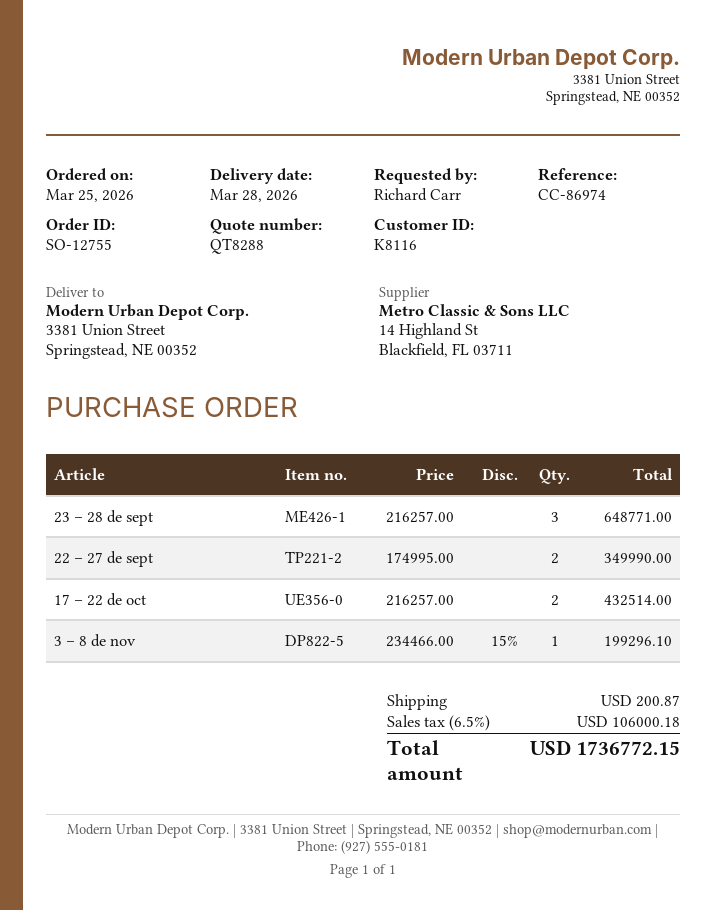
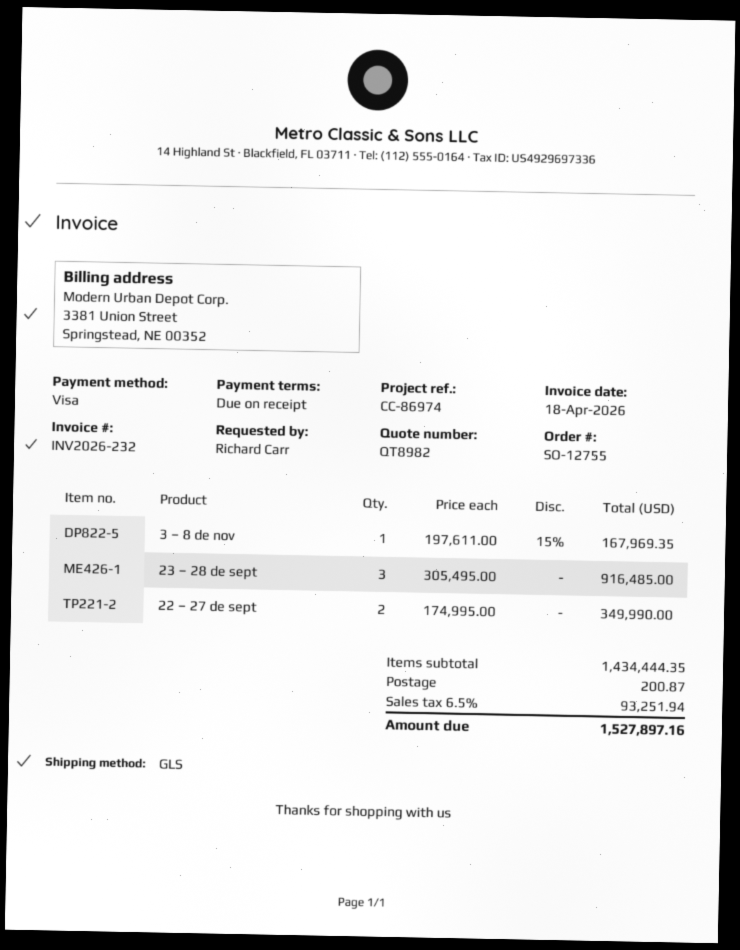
quote number: QT8288 -> QT8982
23 – 28 de sept: 3 x 216257.00 = 648771.00 -> 3 x 305495.00 = 916485.00
17 – 22 de oct: 2 x 216257.00 = 432514.00 -> none
3 – 8 de nov: 1 x 234466.00 - 15% = 199296.10 -> 1 x 197611.00 - 15% = 167969.35
tax: 6.5% = 106000.18 -> 6.5% = 93251.94
total: 1736772.15 -> 1527897.16

